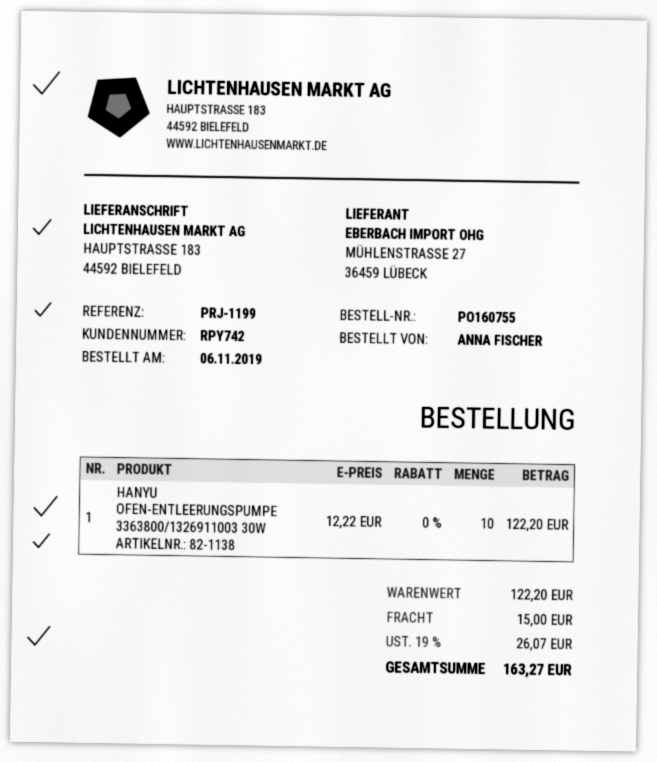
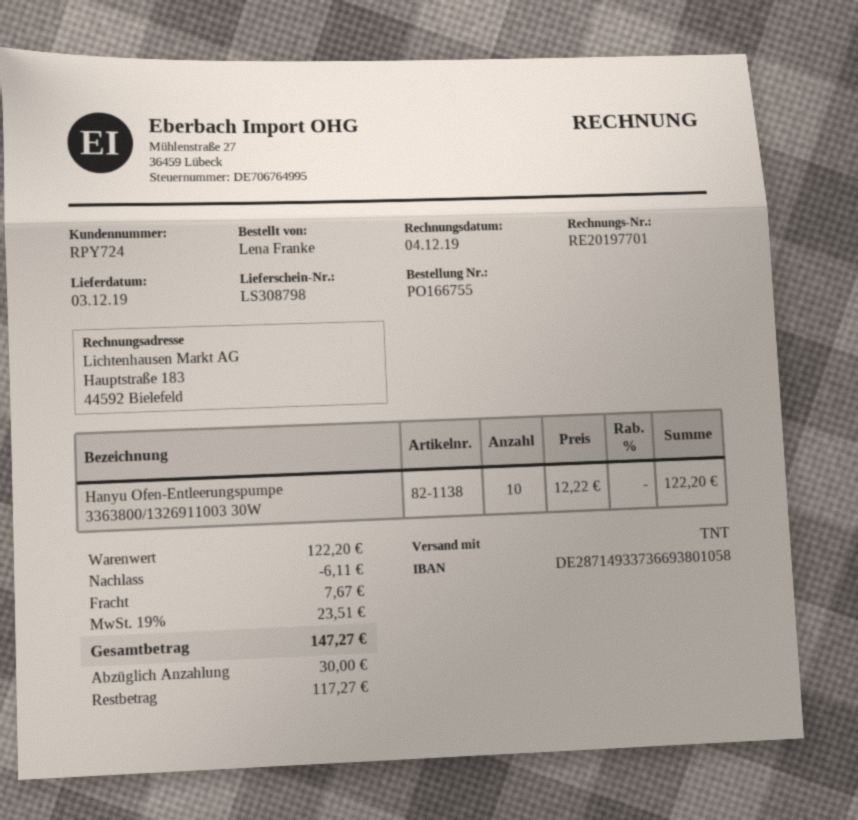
order number: PO160755 -> PO166755
customer number: RPY742 -> RPY724
ordered by: ANNA FISCHER -> Lena Franke
discount: none -> 6.11
shipping: 15.00 -> 7.67
tax: 19% = 26.07 -> 19% = 23.51
total: 163.27 -> 147.27

